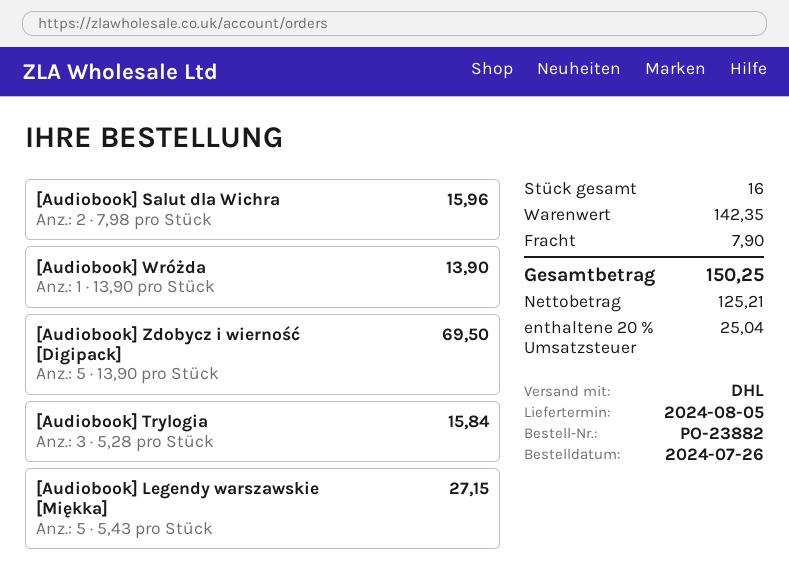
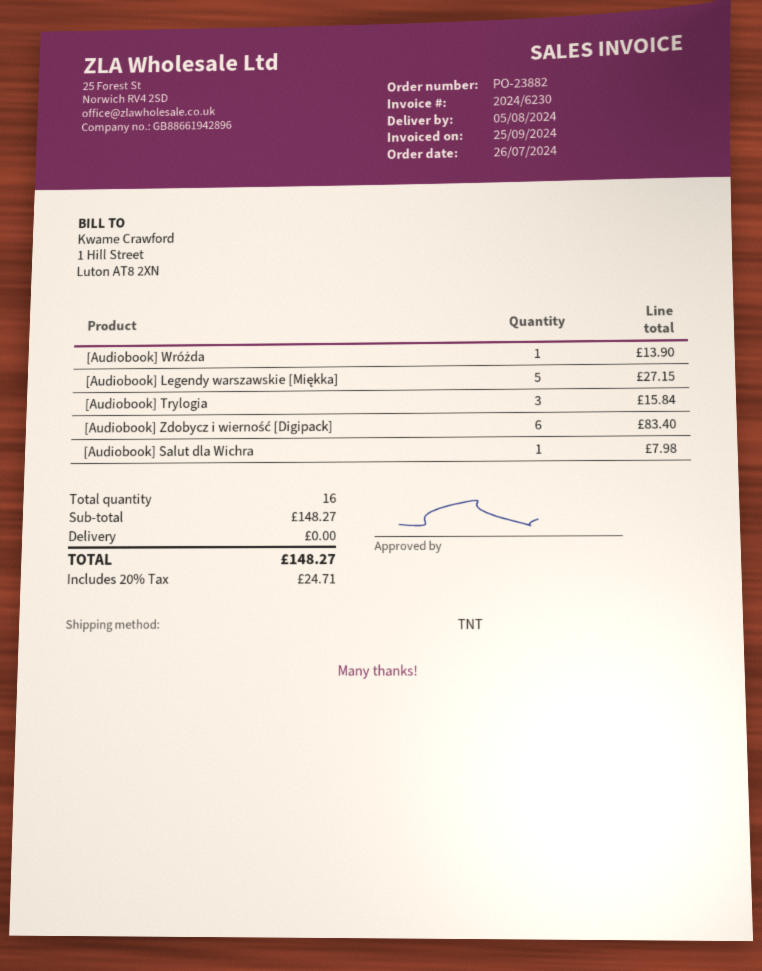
shipping method: DHL -> TNT
[Audiobook] Salut dla Wichra: 2 for 15.96 -> 1 for 7.98
[Audiobook] Zdobycz i wierność [Digipack]: 5 for 69.50 -> 6 for 83.40
subtotal: 142.35 -> 148.27
shipping: 7.90 -> 0.00
tax: 20% = 25.04 -> 20% = 24.71
total: 150.25 -> 148.27

